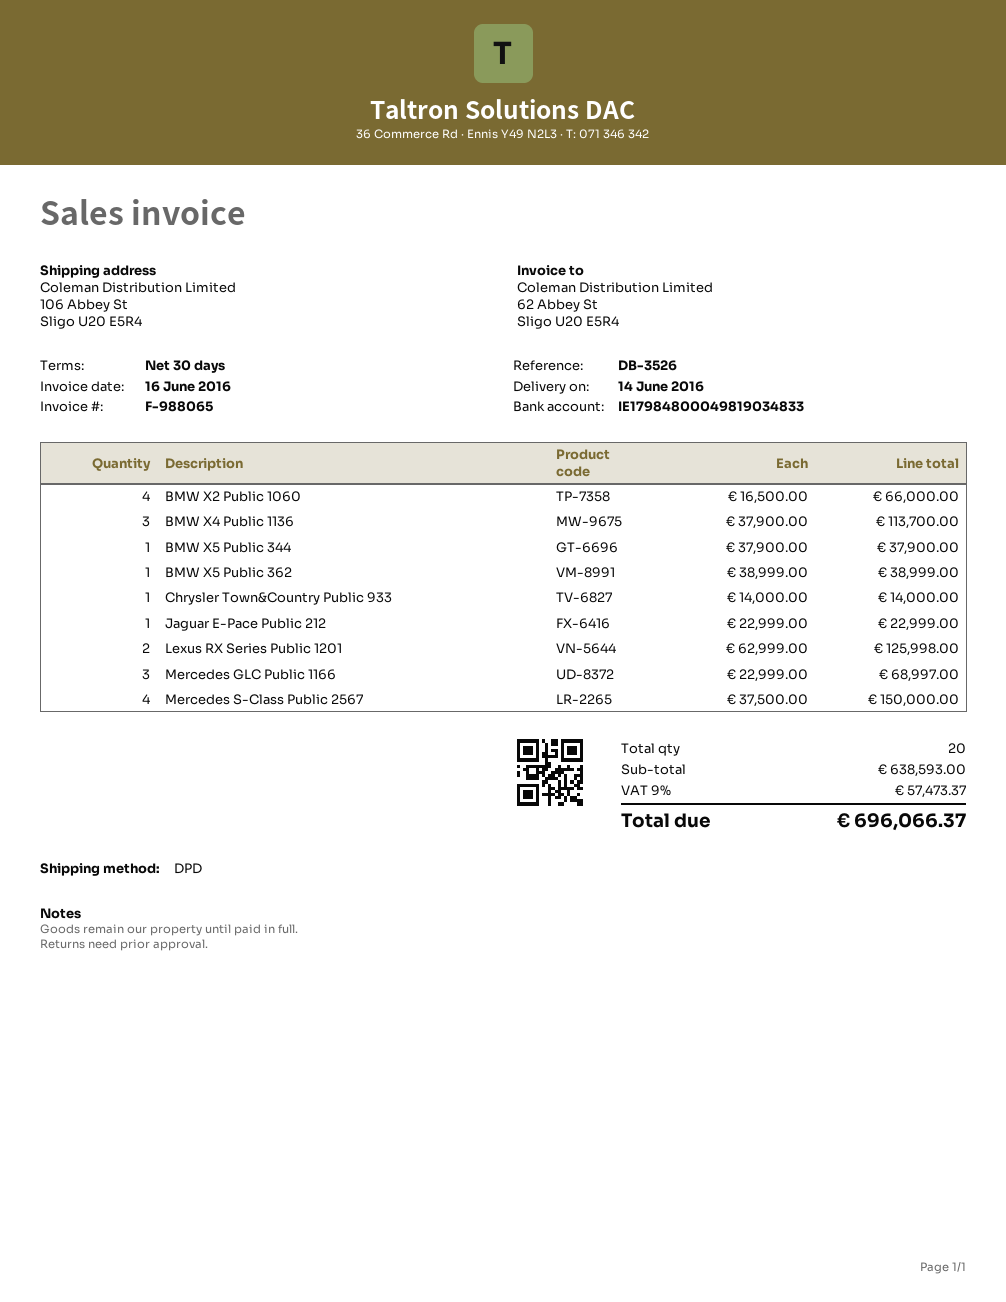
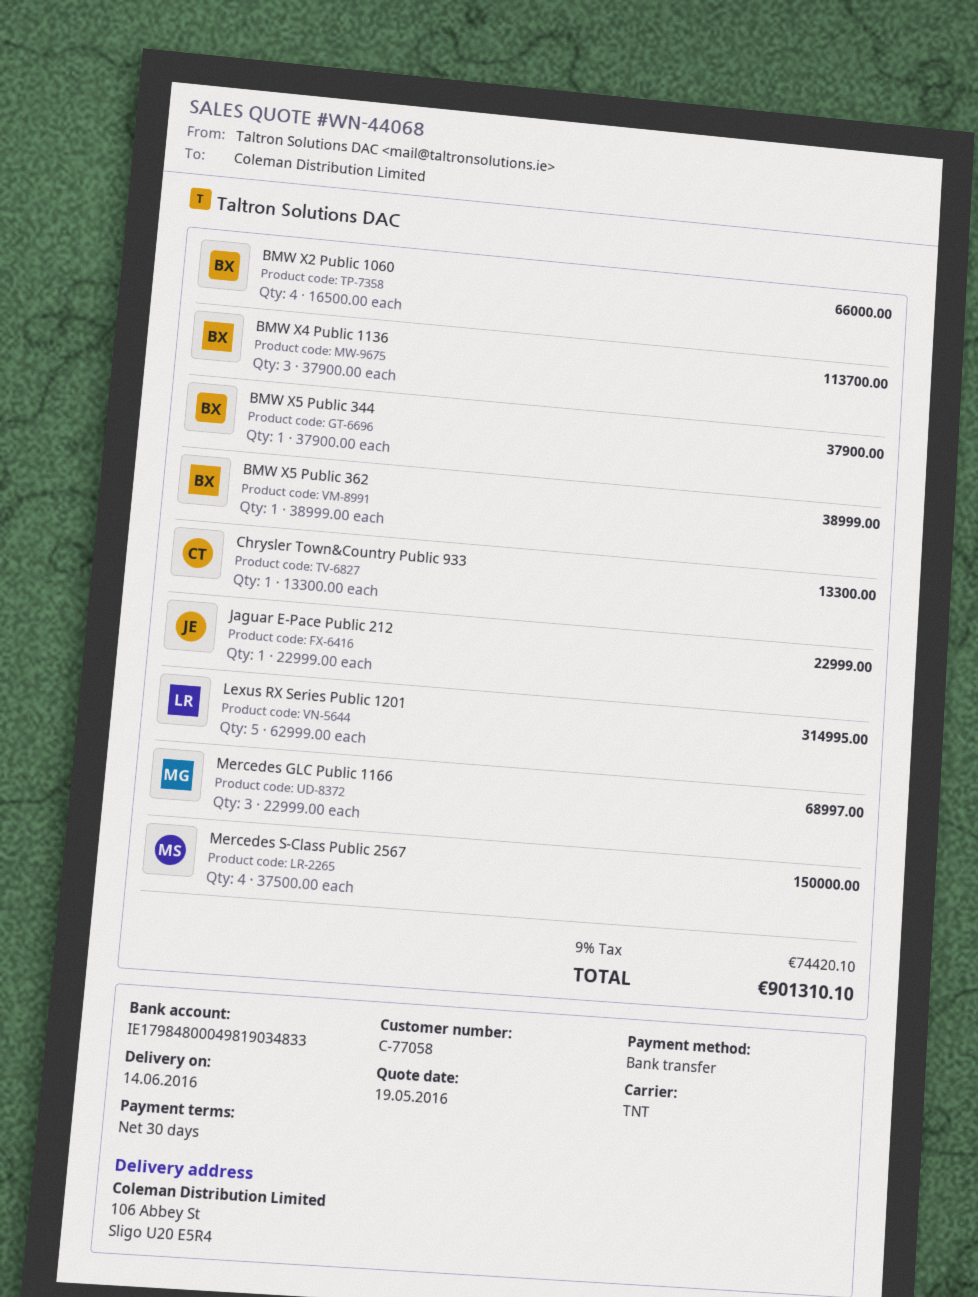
shipping method: DPD -> TNT
Chrysler Town&Country Public 933: 1 x 14000.00 = 14000.00 -> 1 x 13300.00 = 13300.00
Lexus RX Series Public 1201: 2 x 62999.00 = 125998.00 -> 5 x 62999.00 = 314995.00
tax: 9% = 57473.37 -> 9% = 74420.10
total: 696066.37 -> 901310.10

